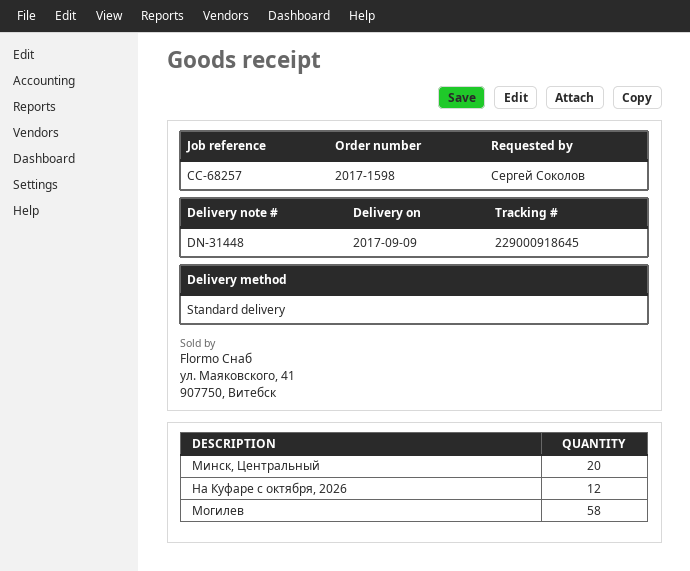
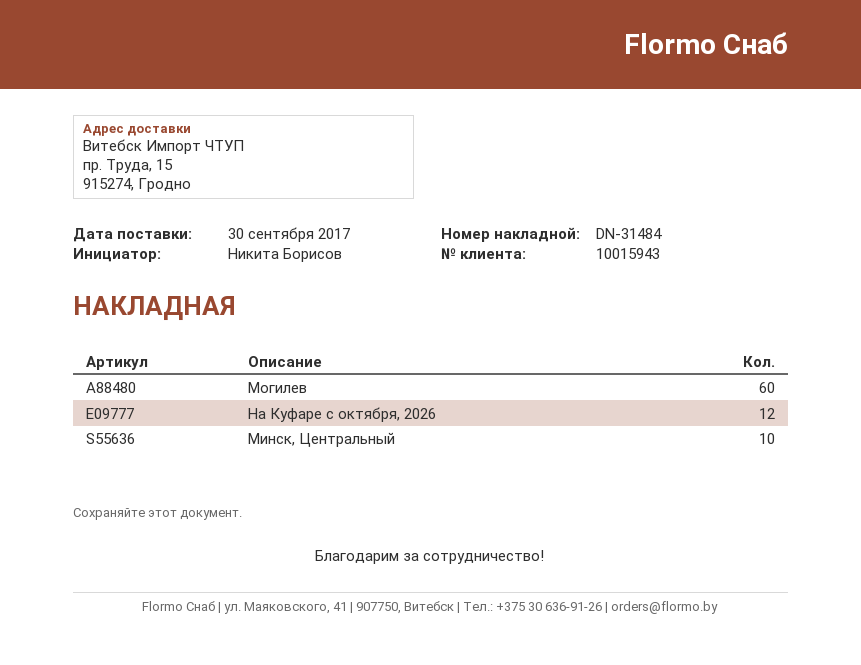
delivery note number: DN-31448 -> DN-31484
delivery date: 2017-09-09 -> 2017-09-30
ordered by: Сергей Соколов -> Никита Борисов
Минск, Центральный: 20 -> 10
Могилев: 58 -> 60

